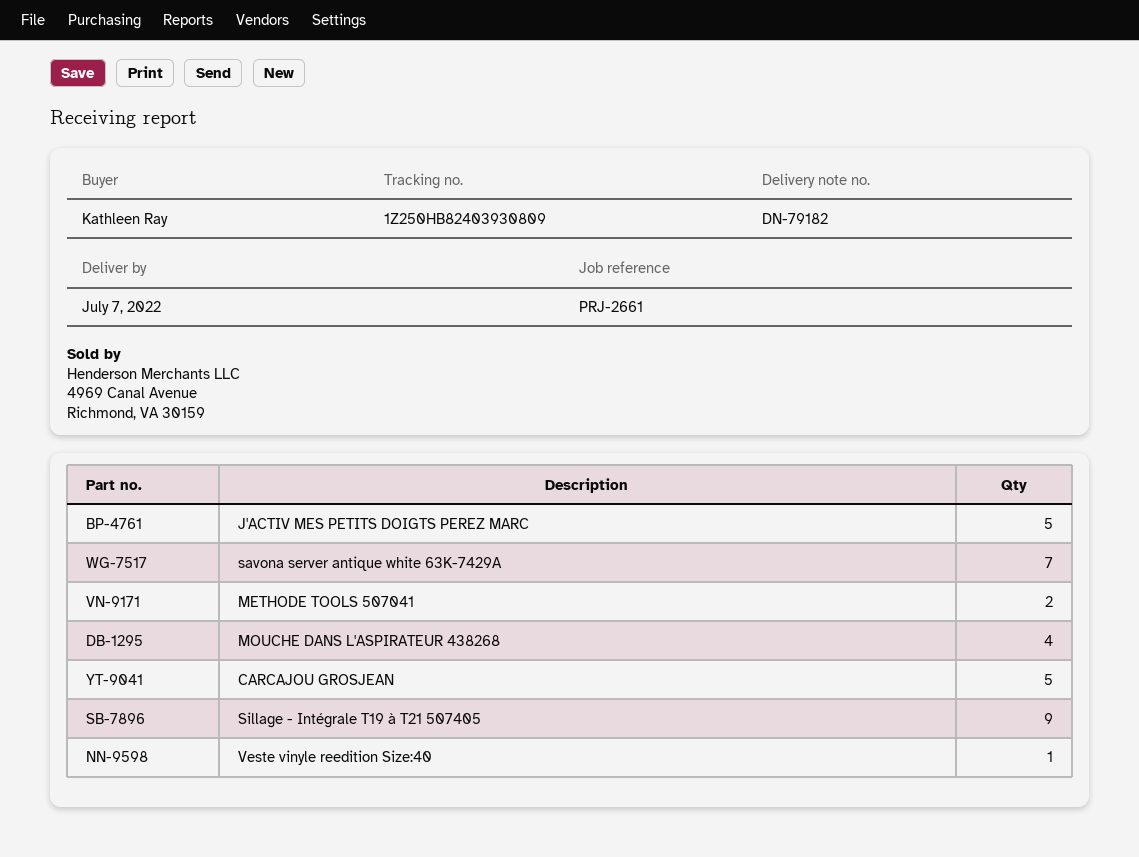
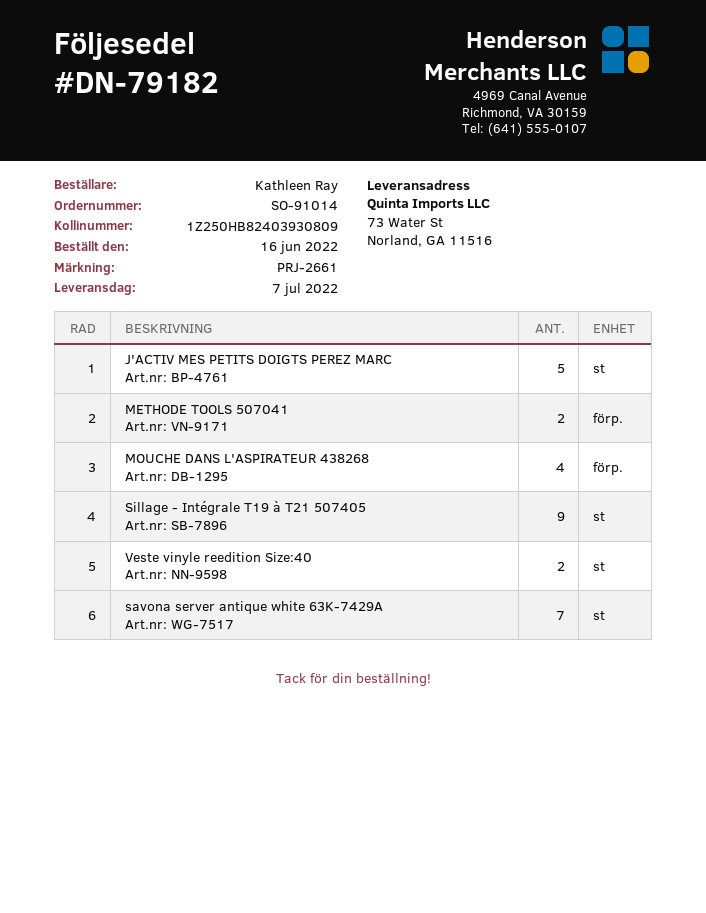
CARCAJOU GROSJEAN: 5 -> none
Veste vinyle reedition Size:40: 1 -> 2

